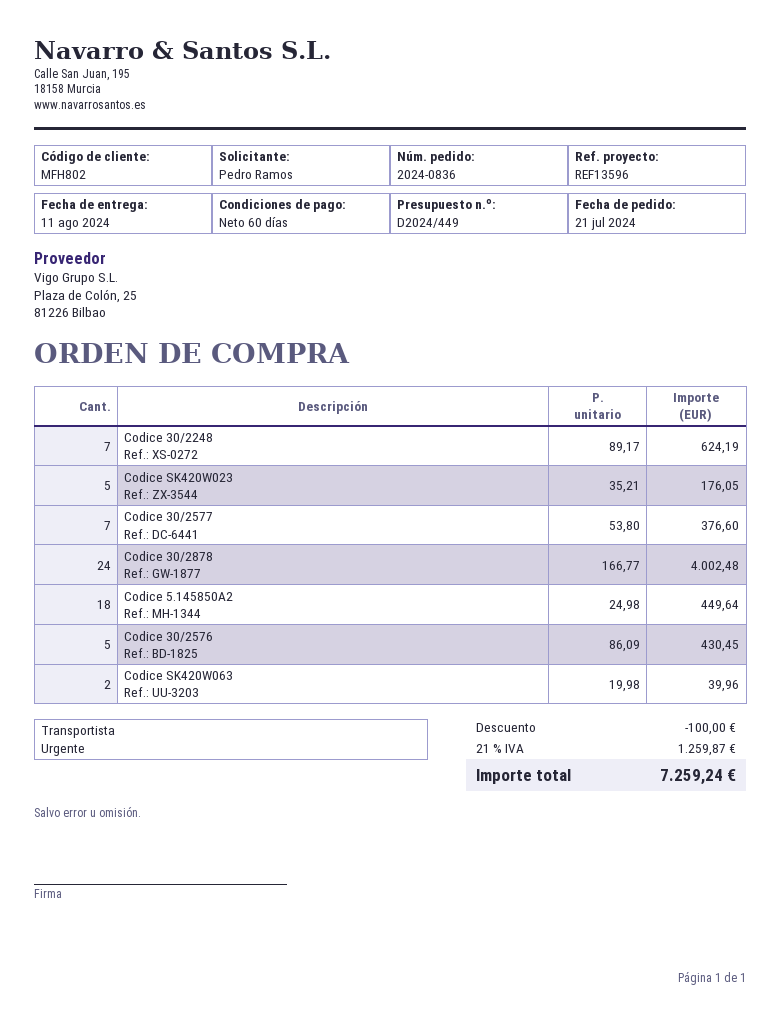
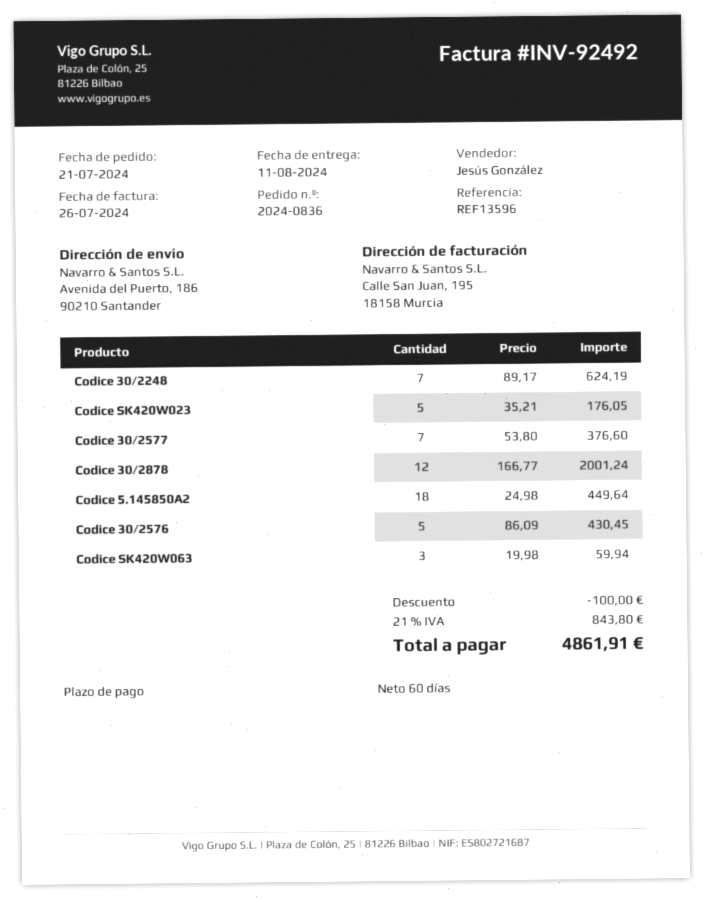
Codice 30/2878: 24 x 166.77 = 4002.48 -> 12 x 166.77 = 2001.24
Codice SK420W063: 2 x 19.98 = 39.96 -> 3 x 19.98 = 59.94
tax: 21% = 1259.87 -> 21% = 843.80
total: 7259.24 -> 4861.91

